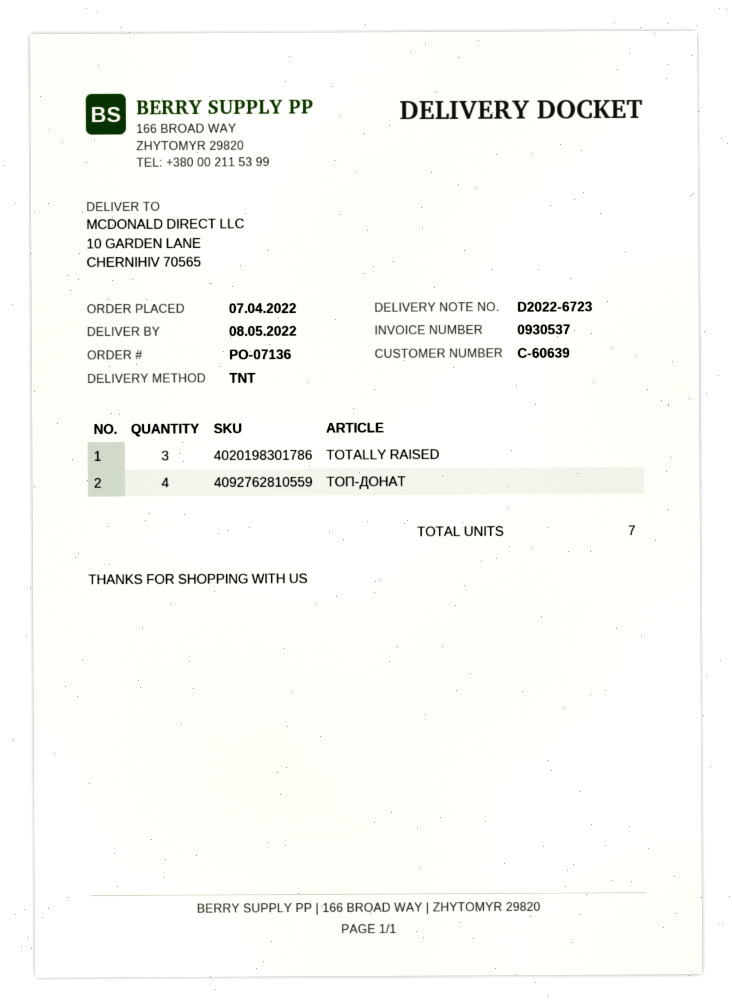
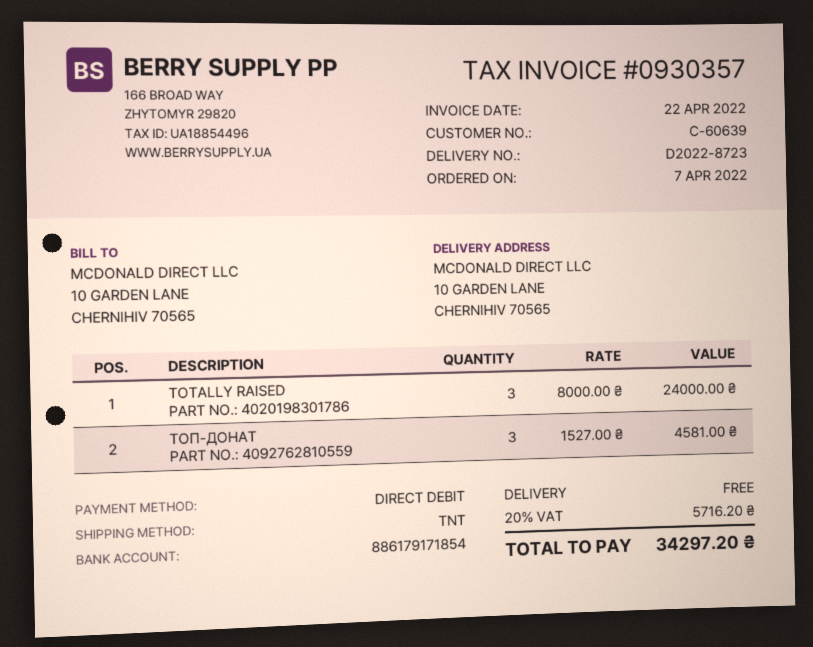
delivery note number: D2022-6723 -> D2022-8723
invoice number: 0930537 -> 0930357
ТОП-ДОНАТ: 4 -> 3

